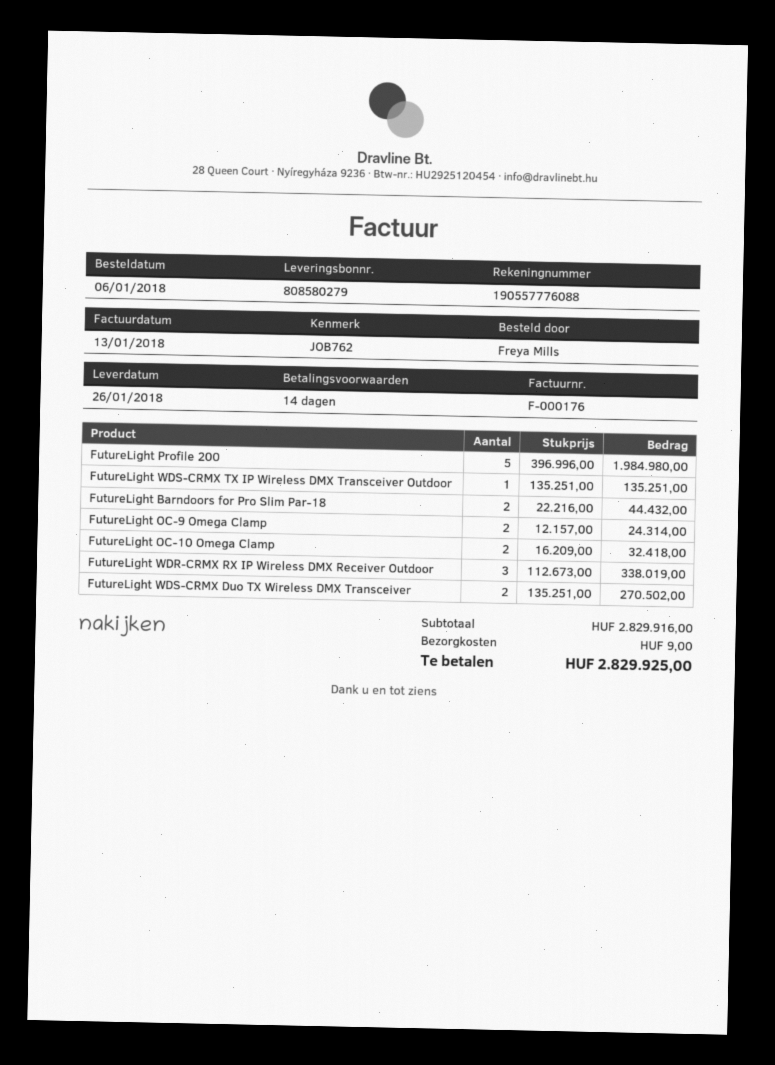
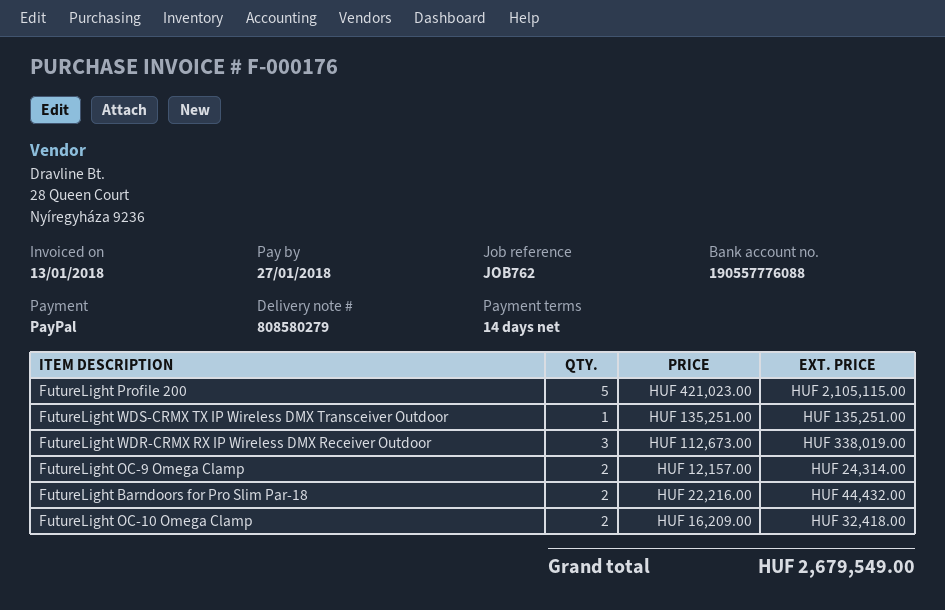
FutureLight Profile 200: 5 x 396996.00 = 1984980.00 -> 5 x 421023.00 = 2105115.00
FutureLight WDS-CRMX Duo TX Wireless DMX Transceiver: 2 x 135251.00 = 270502.00 -> none
shipping: 9.00 -> none
total: 2829925.00 -> 2679549.00

